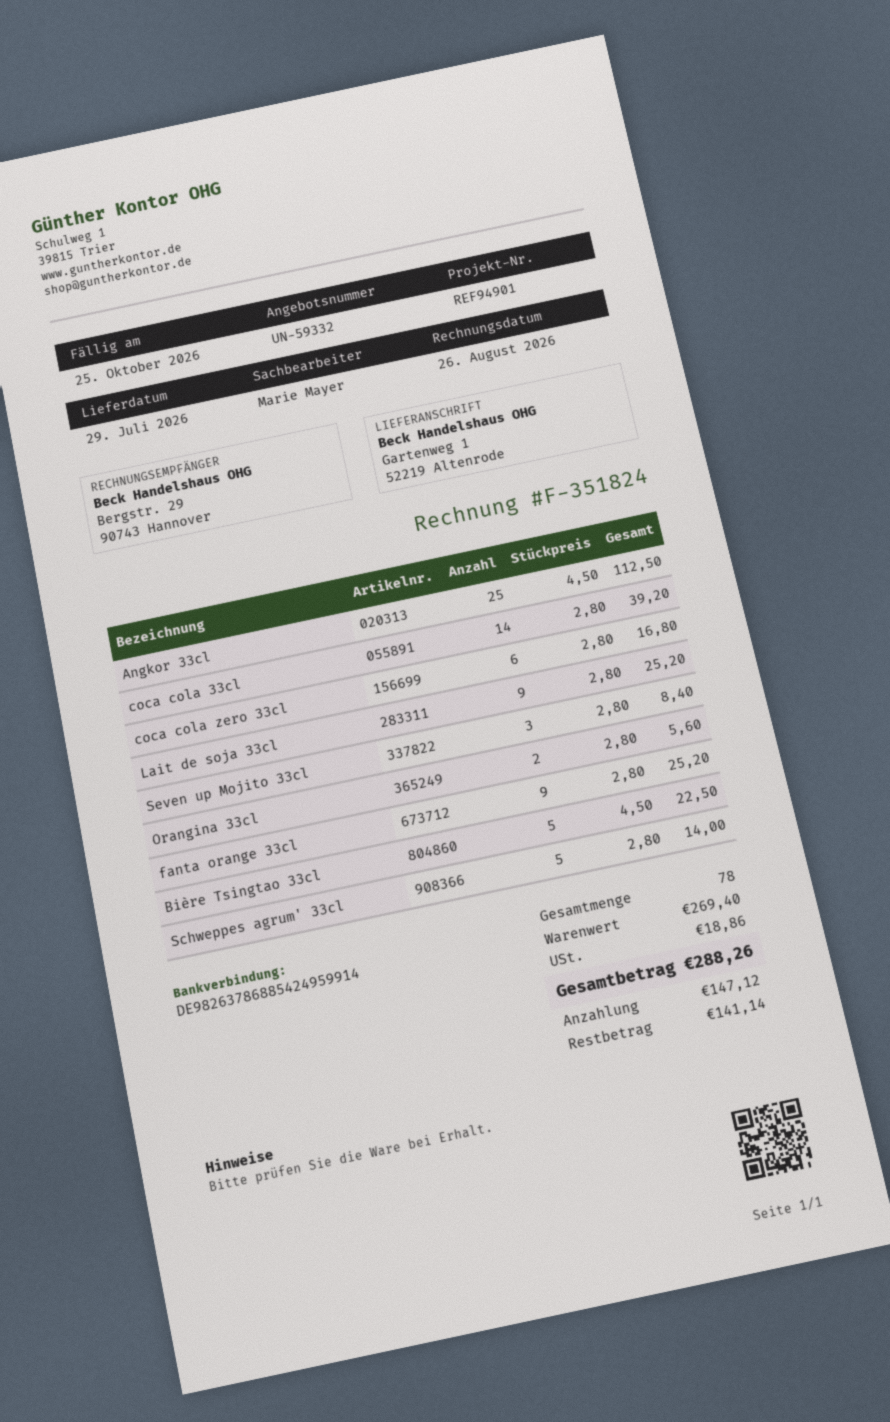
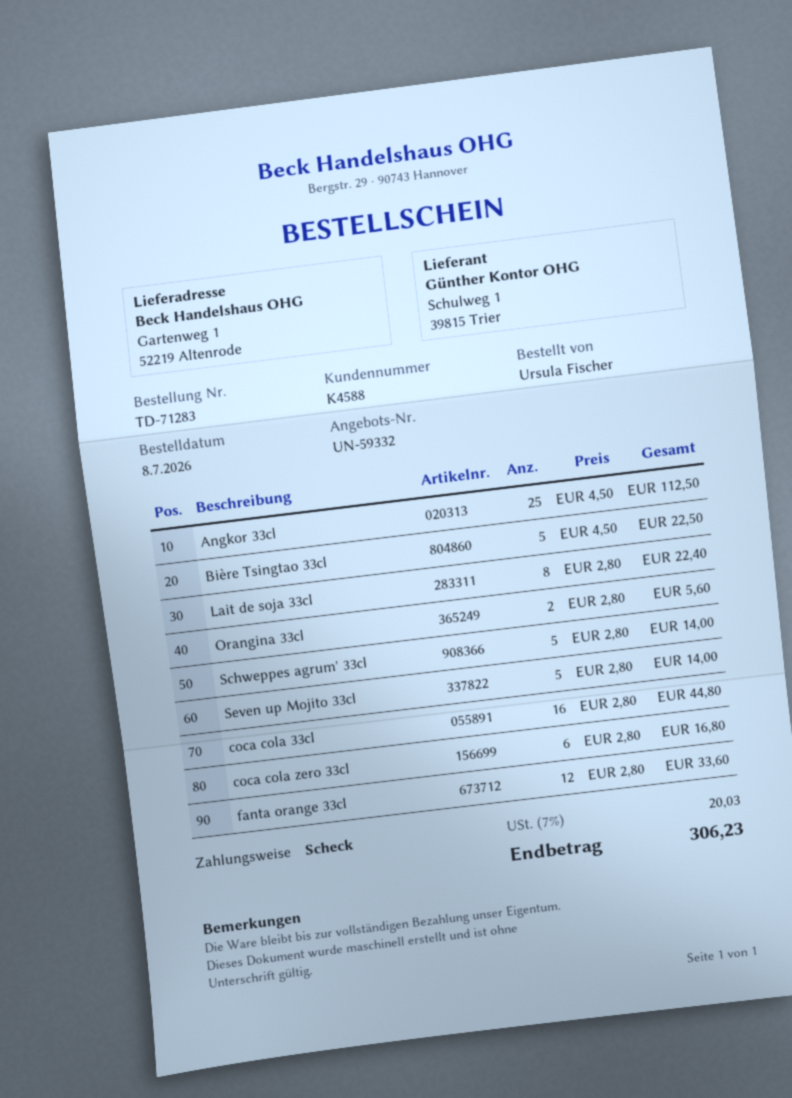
coca cola 33cl: 14 x 2.80 = 39.20 -> 16 x 2.80 = 44.80
Lait de soja 33cl: 9 x 2.80 = 25.20 -> 8 x 2.80 = 22.40
Seven up Mojito 33cl: 3 x 2.80 = 8.40 -> 5 x 2.80 = 14.00
fanta orange 33cl: 9 x 2.80 = 25.20 -> 12 x 2.80 = 33.60
tax: 18.86 -> 20.03
total: 288.26 -> 306.23

